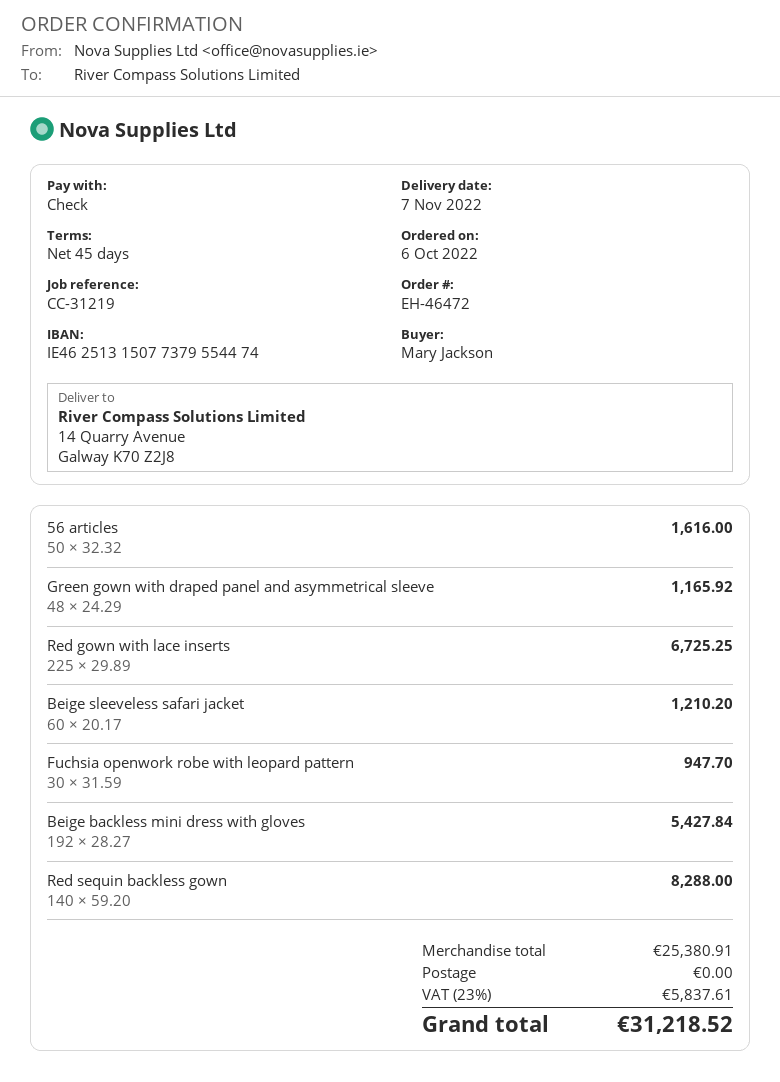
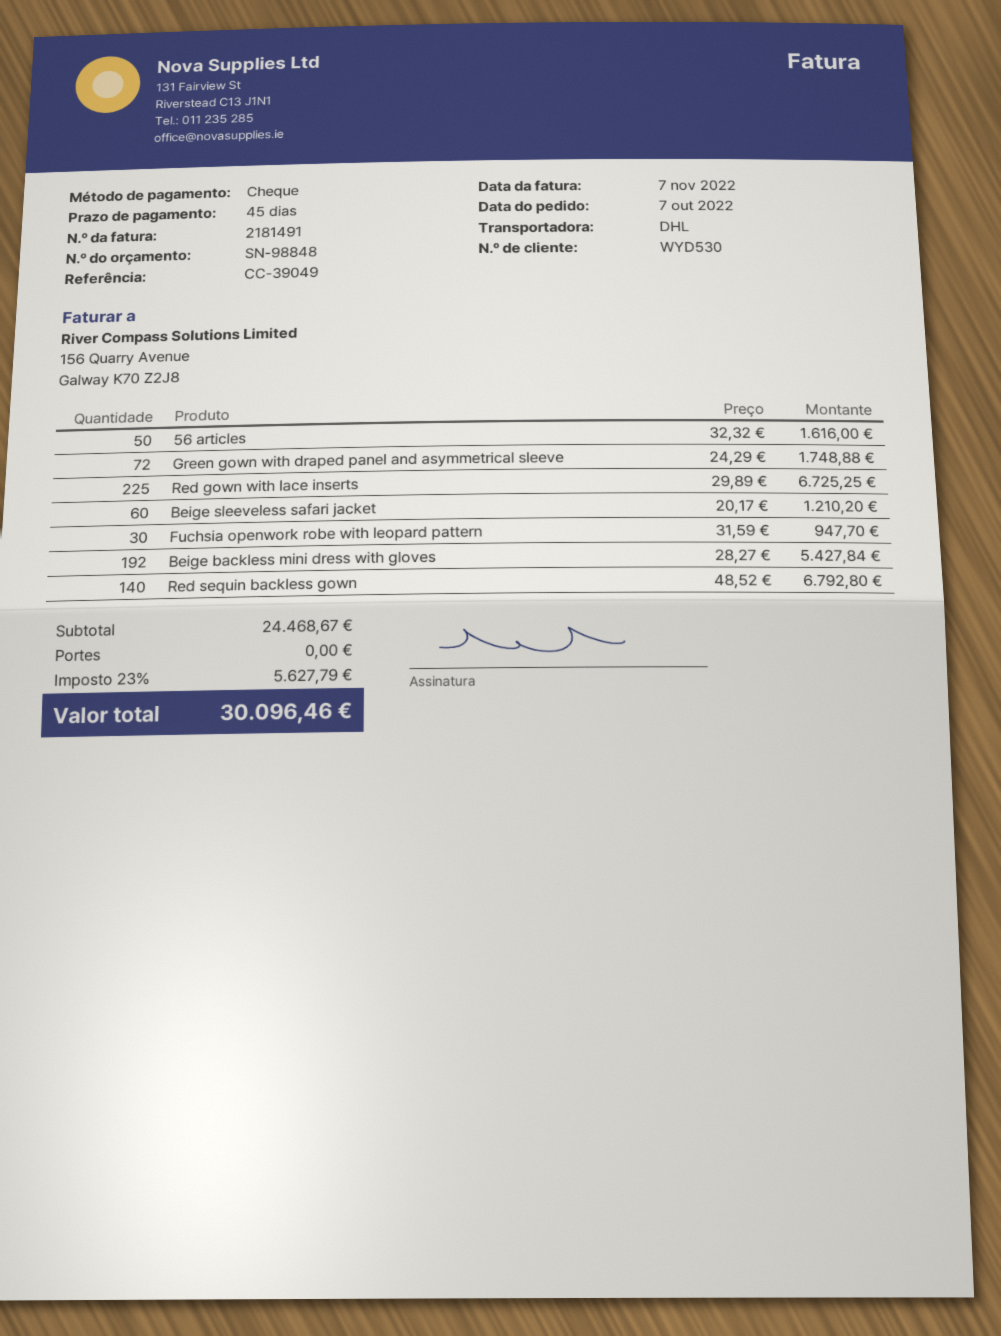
order date: 2022-10-06 -> 2022-10-07
reference: CC-31219 -> CC-39049
Green gown with draped panel and asymmetrical sleeve: 48 x 24.29 = 1165.92 -> 72 x 24.29 = 1748.88
Red sequin backless gown: 140 x 59.20 = 8288.00 -> 140 x 48.52 = 6792.80
subtotal: 25380.91 -> 24468.67
tax: 23% = 5837.61 -> 23% = 5627.79
total: 31218.52 -> 30096.46

